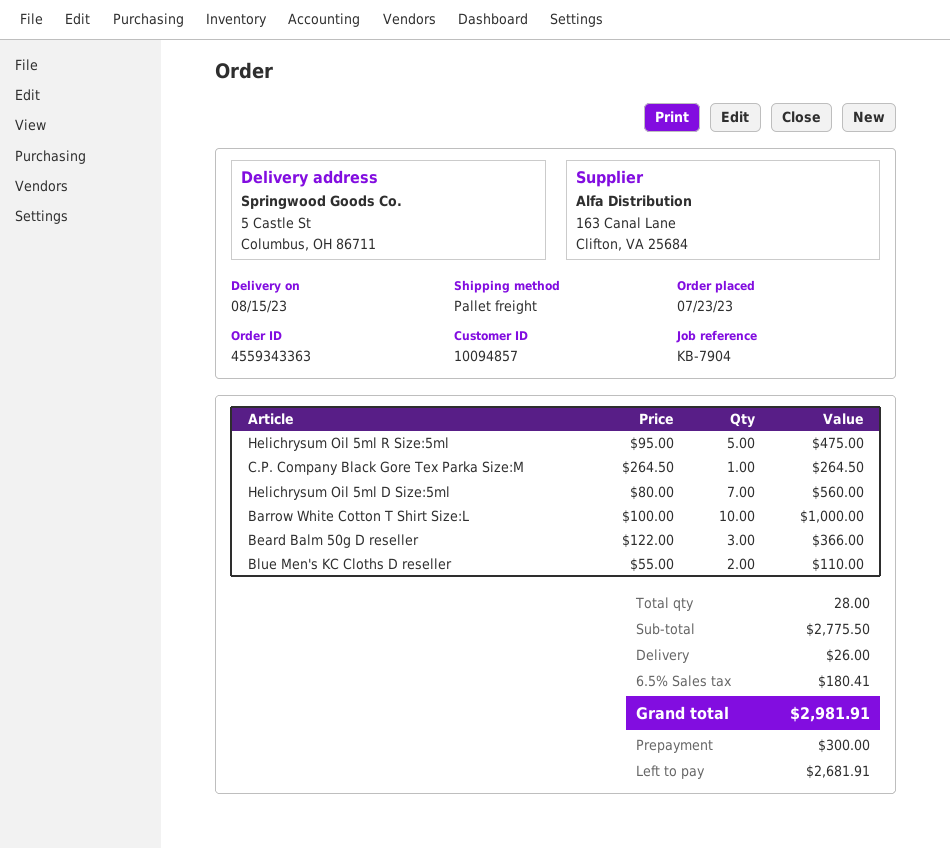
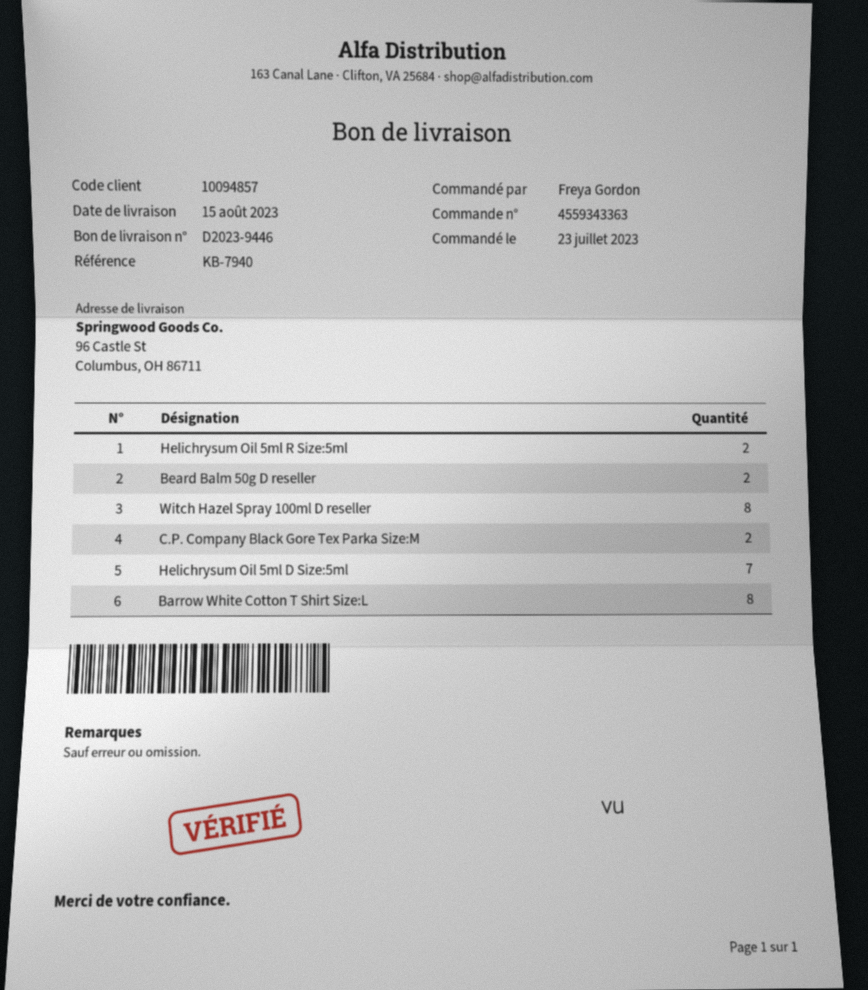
reference: KB-7904 -> KB-7940
ship to: 5 Castle St, Columbus, OH 86711 -> 96 Castle St, Columbus, OH 86711
Helichrysum Oil 5ml R Size:5ml: 5 -> 2
C.P. Company Black Gore Tex Parka Size:M: 1 -> 2
Barrow White Cotton T Shirt Size:L: 10 -> 8
Beard Balm 50g D reseller: 3 -> 2
Blue Men's KC Cloths D reseller: 2 -> none
Witch Hazel Spray 100ml D reseller: none -> 8

